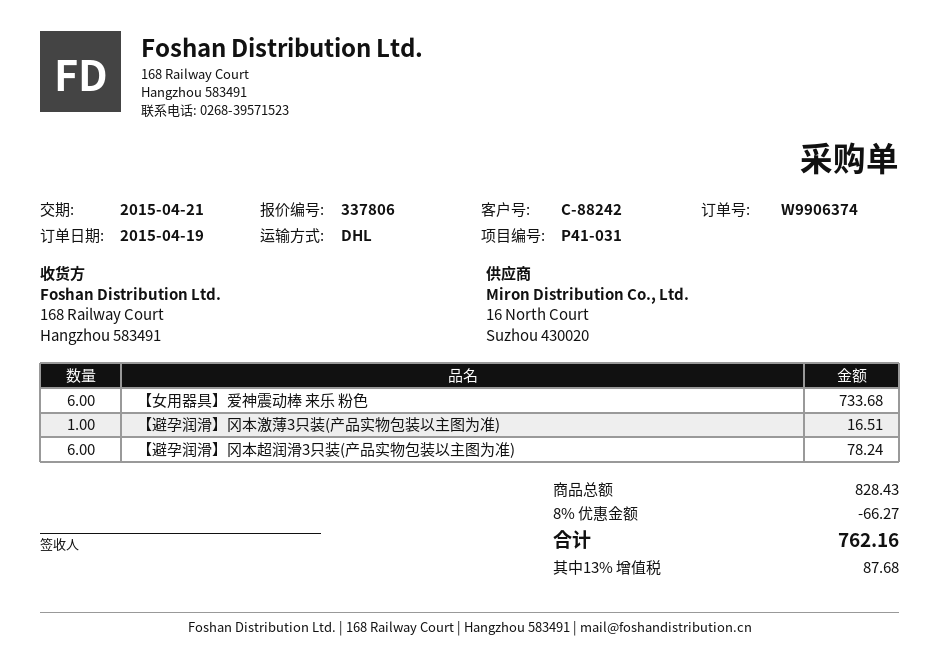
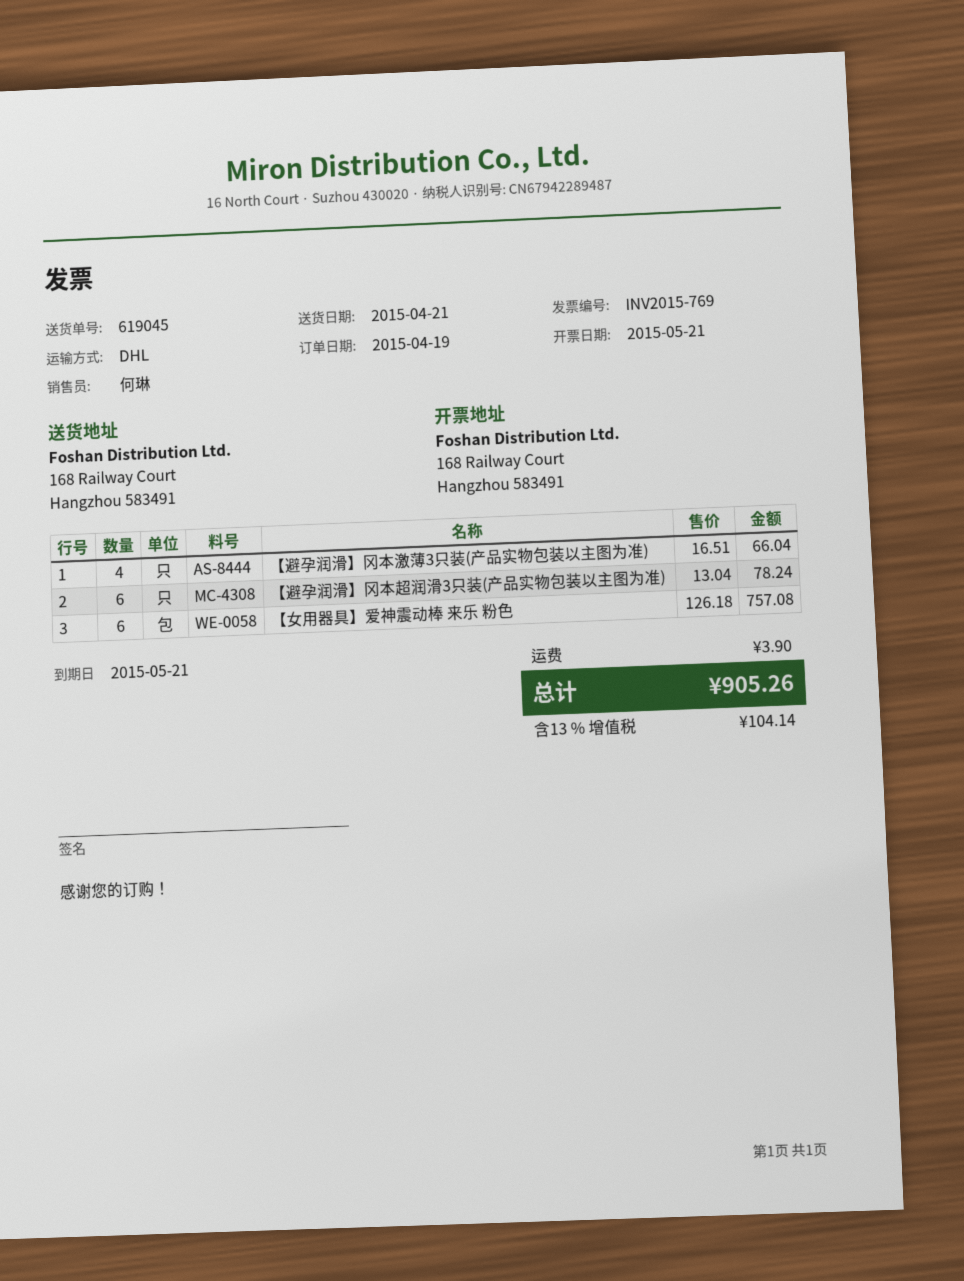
【女用器具】爱神震动棒 来乐 粉色: 6 for 733.68 -> 6 for 757.08
【避孕润滑】冈本激薄3只装(产品实物包装以主图为准): 1 for 16.51 -> 4 for 66.04
discount: 8% = 66.27 -> none
shipping: none -> 3.90
tax: 13% = 87.68 -> 13% = 104.14
total: 762.16 -> 905.26

